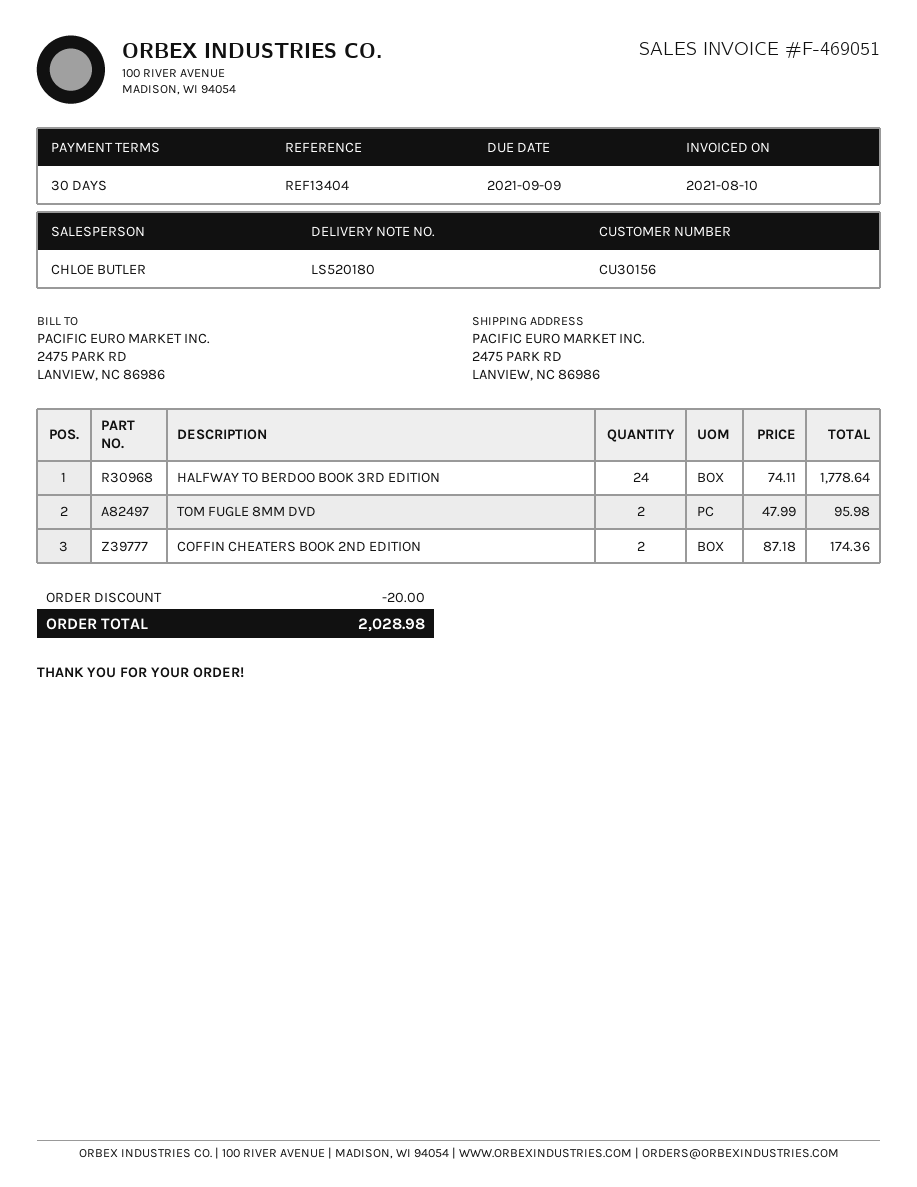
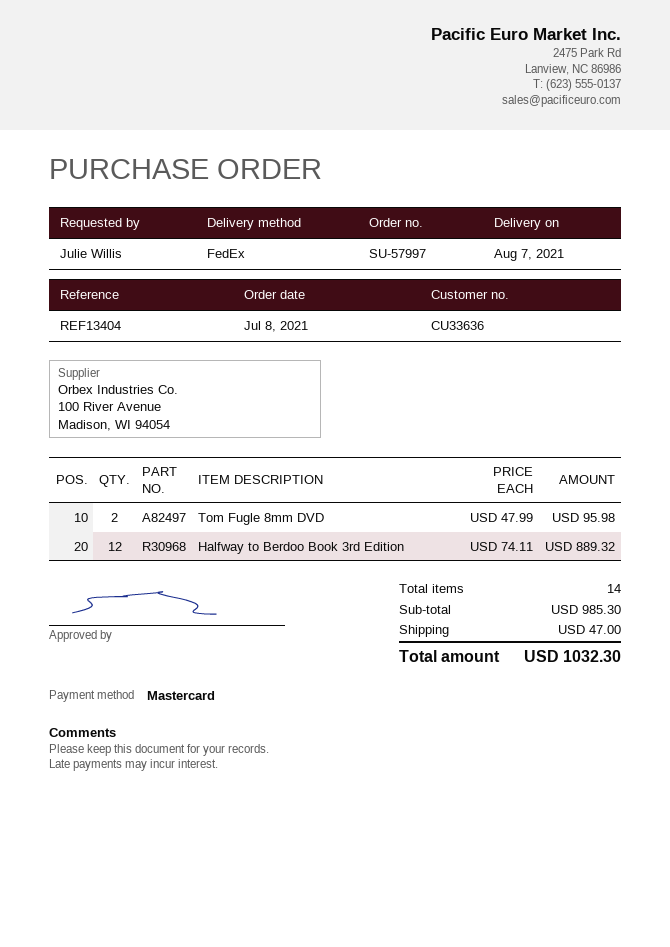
customer number: CU30156 -> CU33636
HALFWAY TO BERDOO BOOK 3RD EDITION: 24 x 74.11 = 1778.64 -> 12 x 74.11 = 889.32
COFFIN CHEATERS BOOK 2ND EDITION: 2 x 87.18 = 174.36 -> none
discount: 20.00 -> none
shipping: none -> 47.00
total: 2028.98 -> 1032.30

